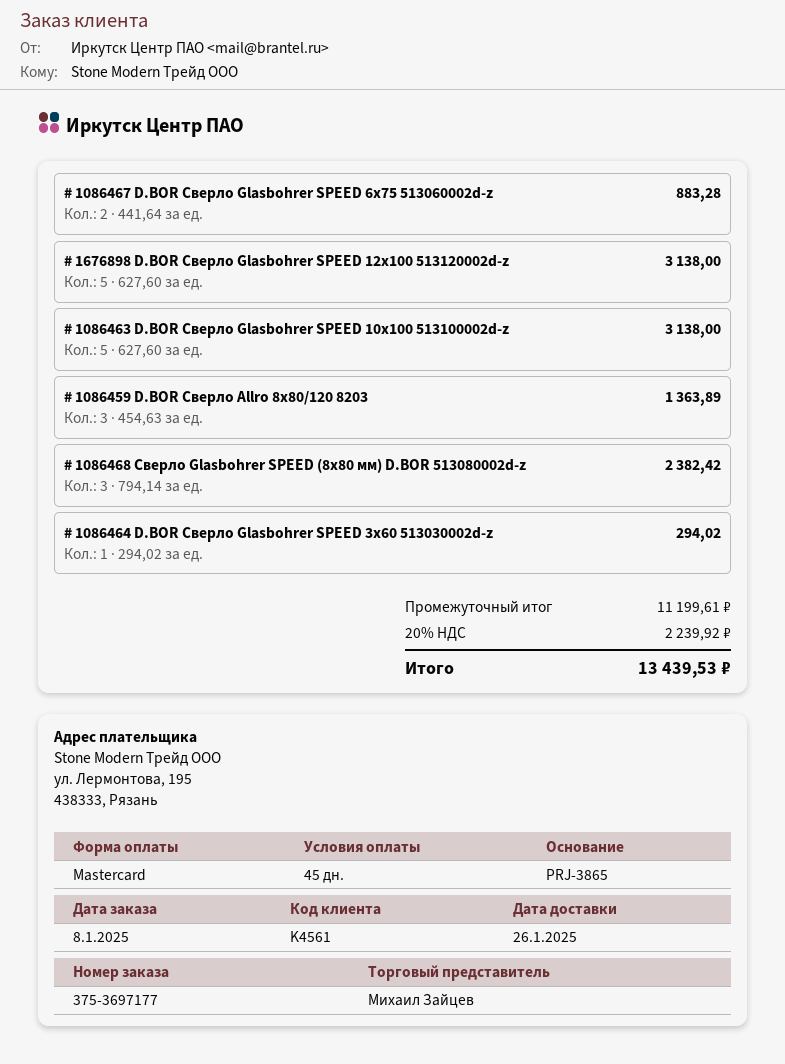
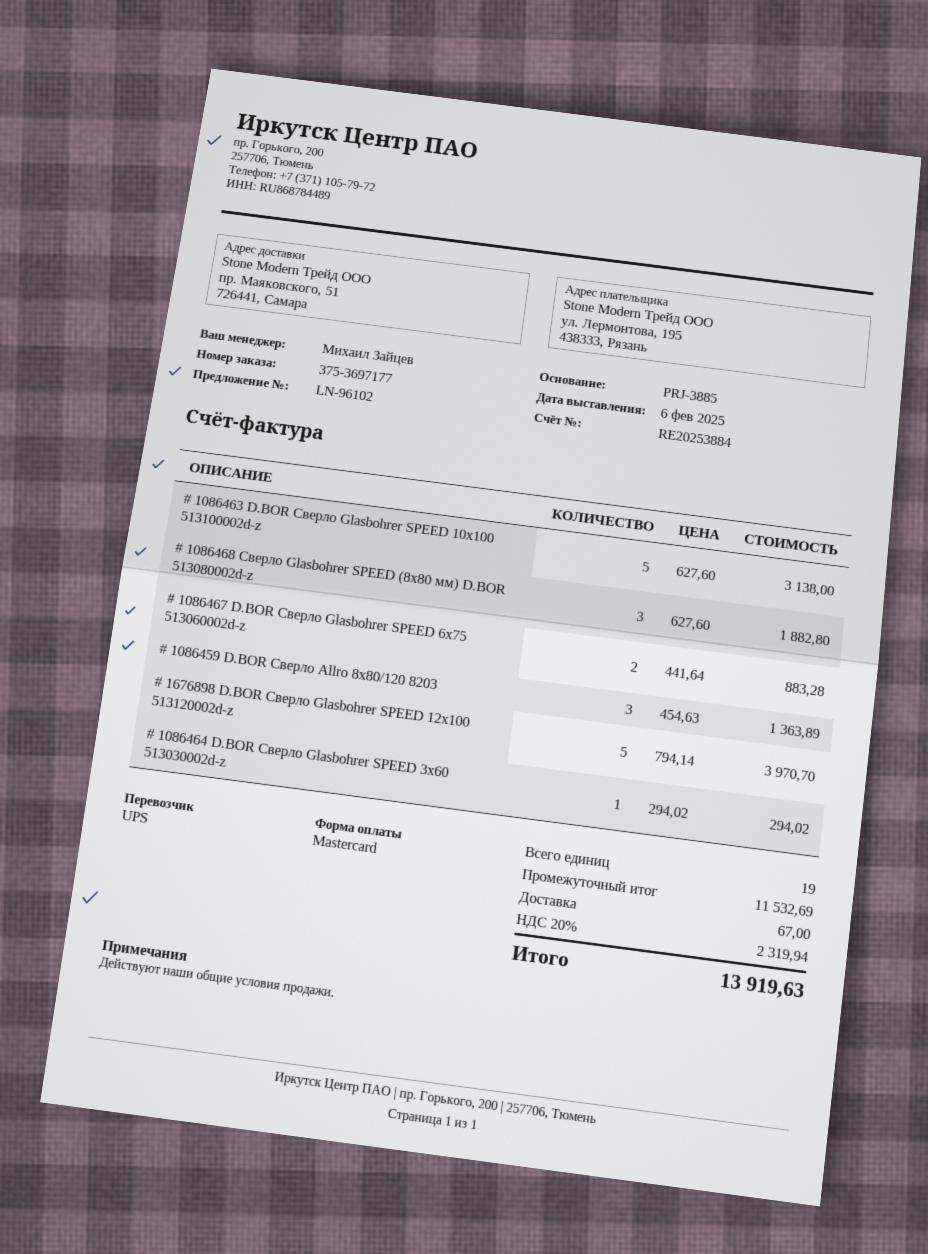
reference: PRJ-3865 -> PRJ-3885
# 1676898 D.BOR Сверло Glasbohrer SPEED 12x100 513120002d-z: 5 x 627.60 = 3138.00 -> 5 x 794.14 = 3970.70
# 1086468 Сверло Glasbohrer SPEED (8x80 мм) D.BOR 513080002d-z: 3 x 794.14 = 2382.42 -> 3 x 627.60 = 1882.80
subtotal: 11199.61 -> 11532.69
shipping: none -> 67.00
tax: 20% = 2239.92 -> 20% = 2319.94
total: 13439.53 -> 13919.63

